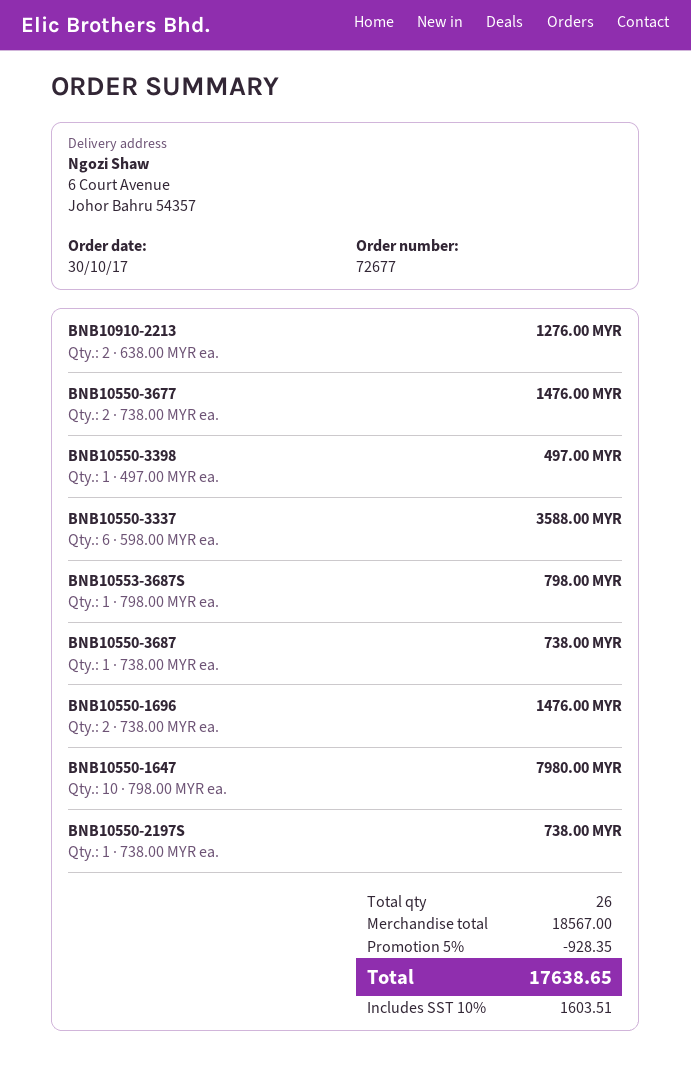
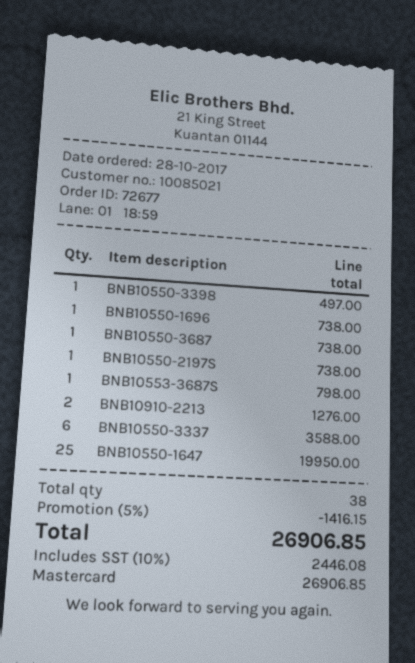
order date: 2017-10-30 -> 2017-10-28
BNB10550-3677: 2 for 1476.00 -> none
BNB10550-1696: 2 for 1476.00 -> 1 for 738.00
BNB10550-1647: 10 for 7980.00 -> 25 for 19950.00
total quantity: 26 -> 38
discount: 5% = 928.35 -> 5% = 1416.15
tax: 10% = 1603.51 -> 10% = 2446.08
total: 17638.65 -> 26906.85

